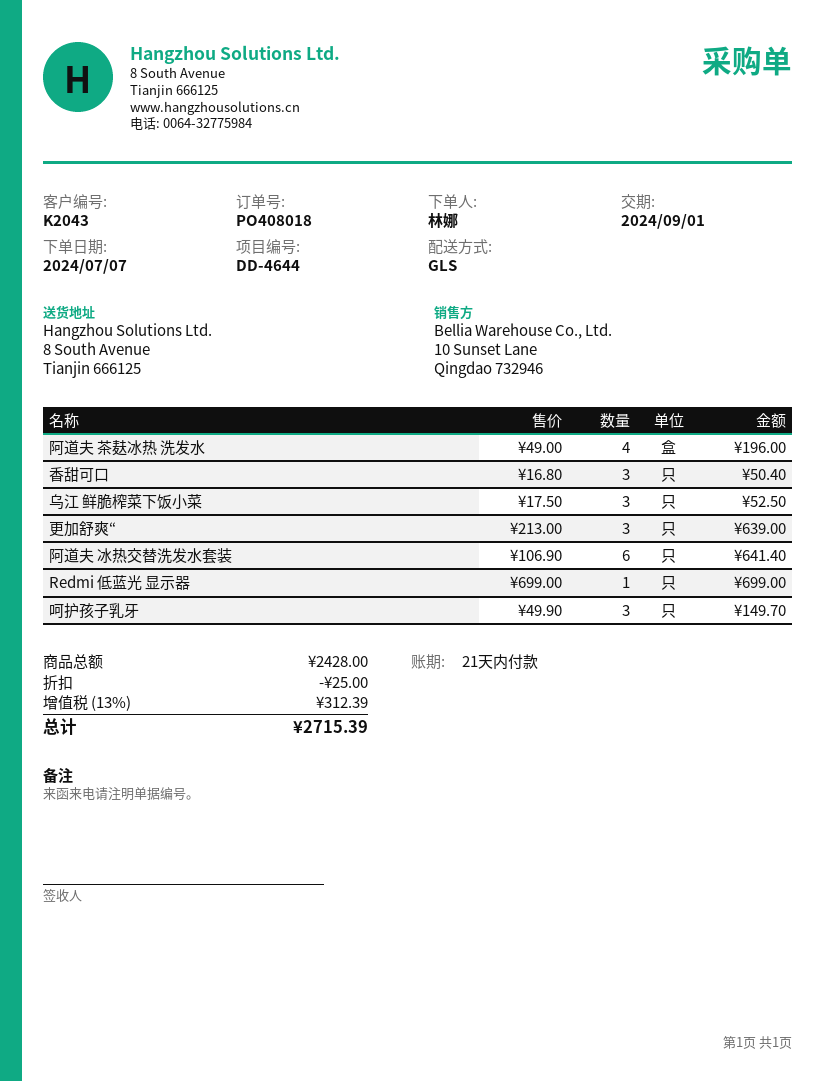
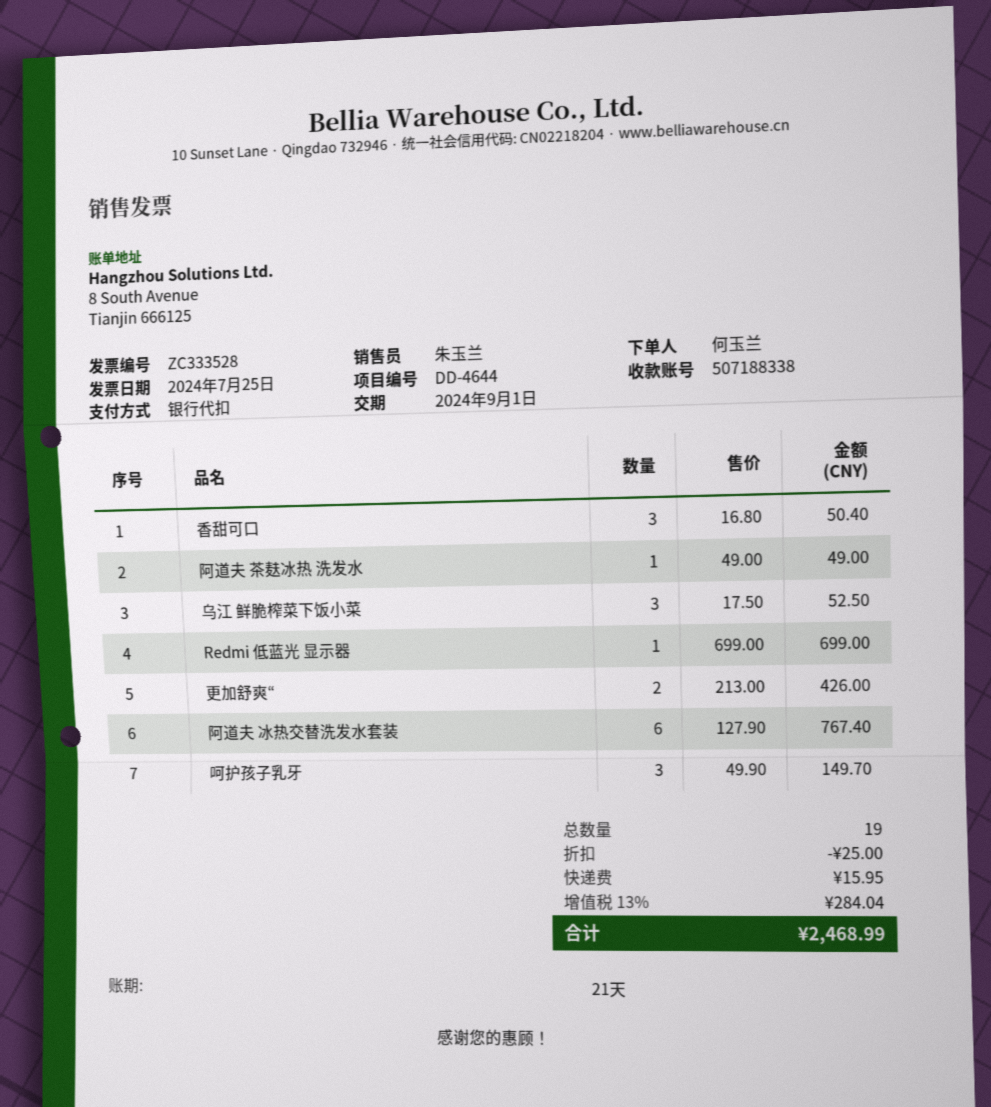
ordered by: 林娜 -> 何玉兰
阿道夫 茶麸冰热 洗发水: 4 x 49.00 = 196.00 -> 1 x 49.00 = 49.00
更加舒爽“: 3 x 213.00 = 639.00 -> 2 x 213.00 = 426.00
阿道夫 冰热交替洗发水套装: 6 x 106.90 = 641.40 -> 6 x 127.90 = 767.40
shipping: none -> 15.95
tax: 13% = 312.39 -> 13% = 284.04
total: 2715.39 -> 2468.99

